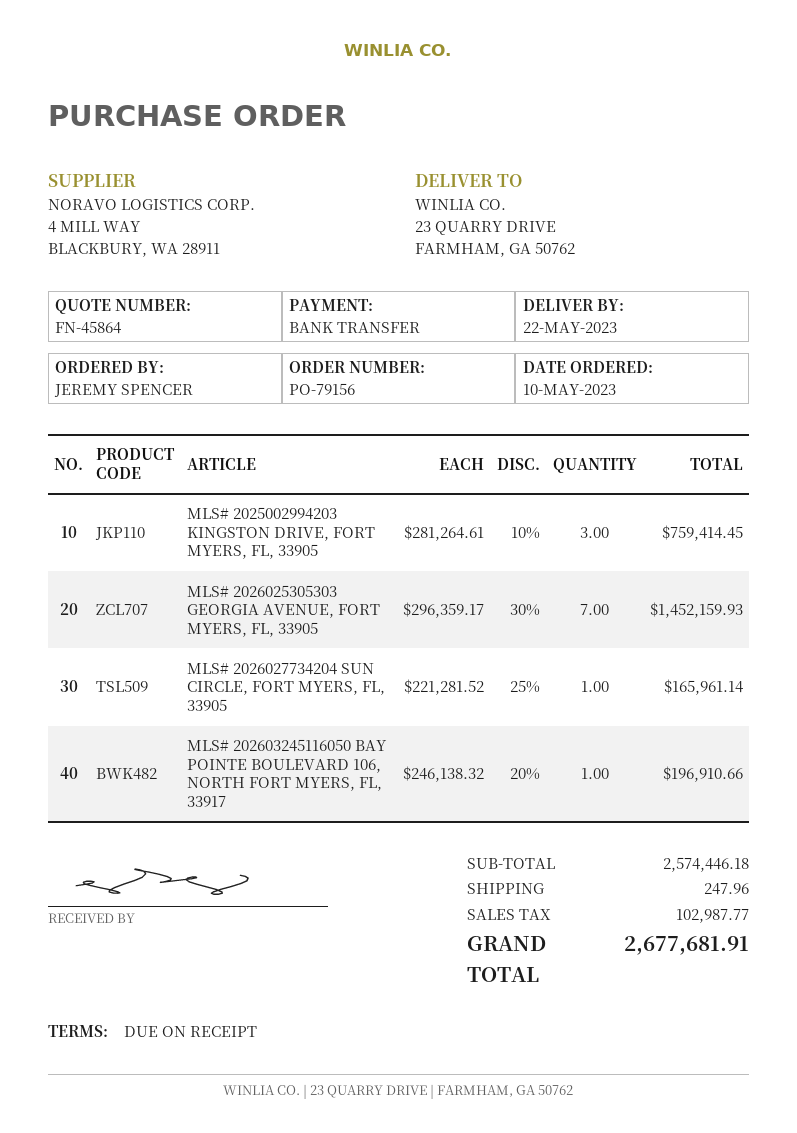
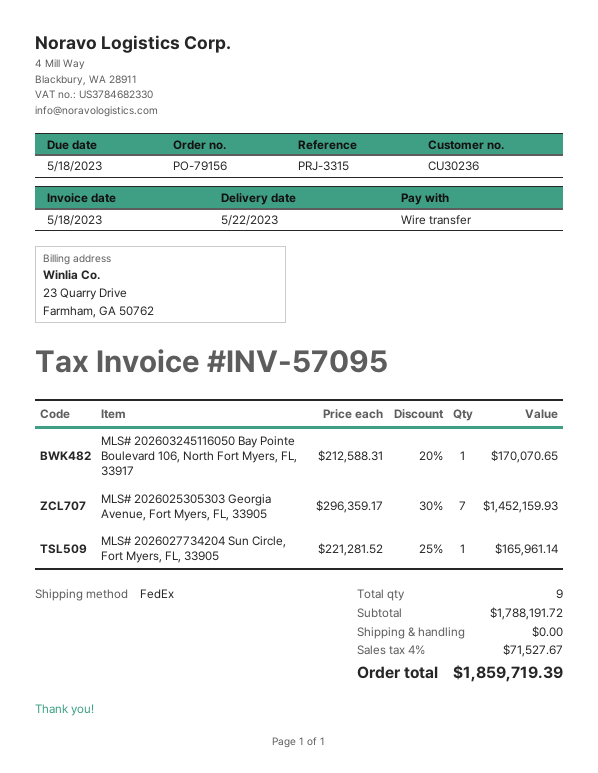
MLS# 2025002994203 KINGSTON DRIVE, FORT MYERS, FL, 33905: 3 x 281264.61 - 10% = 759414.45 -> none
MLS# 202603245116050 BAY POINTE BOULEVARD 106, NORTH FORT MYERS, FL, 33917: 1 x 246138.32 - 20% = 196910.66 -> 1 x 212588.31 - 20% = 170070.65
subtotal: 2574446.18 -> 1788191.72
shipping: 247.96 -> 0.00
tax: 102987.77 -> 71527.67
total: 2677681.91 -> 1859719.39

